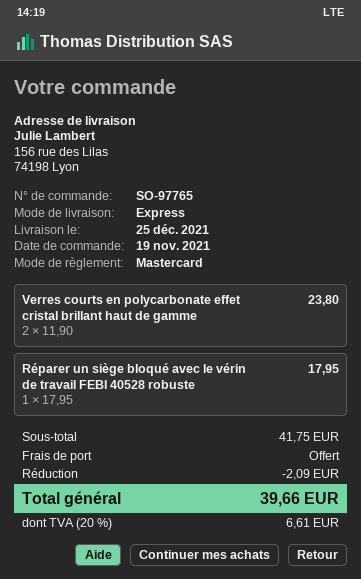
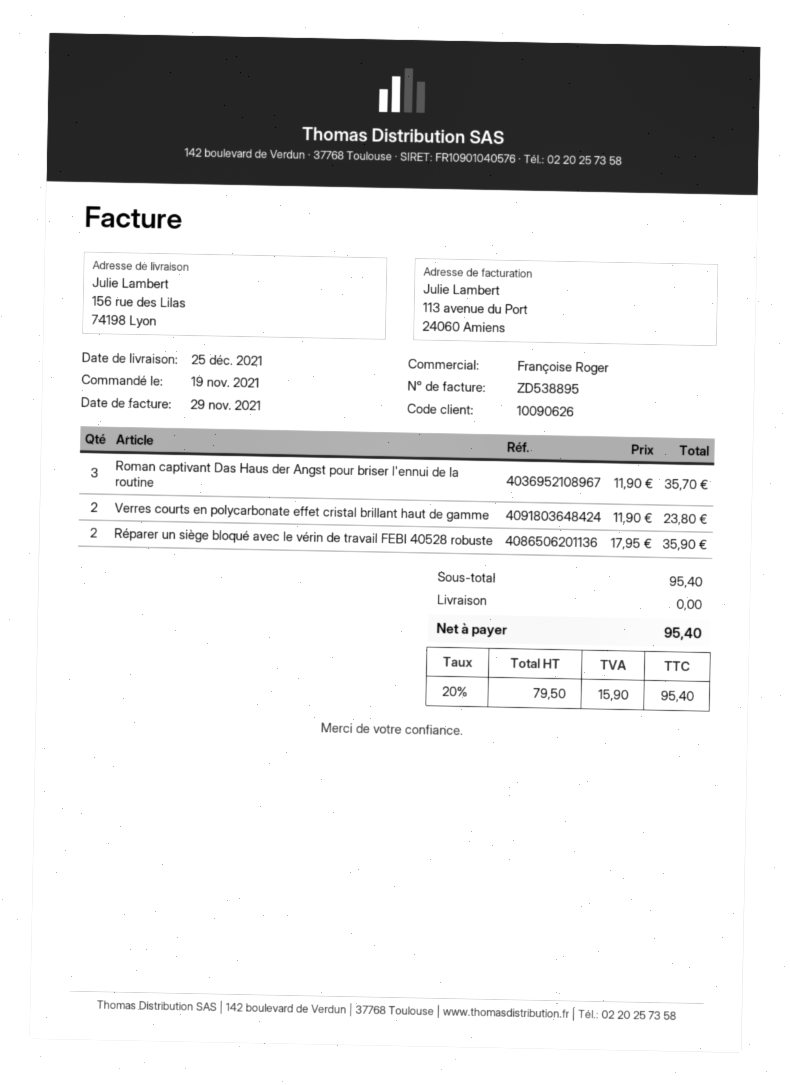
Réparer un siège bloqué avec le vérin de travail FEBI 40528 robuste: 1 x 17.95 = 17.95 -> 2 x 17.95 = 35.90
Roman captivant Das Haus der Angst pour briser l'ennui de la routine: none -> 3 x 11.90 = 35.70
subtotal: 41.75 -> 95.40
discount: 2.09 -> none
tax: 20% = 6.61 -> 20% = 15.90
total: 39.66 -> 95.40

